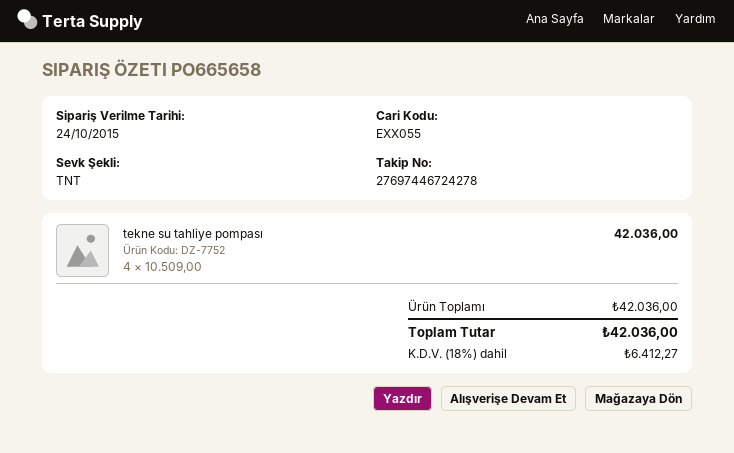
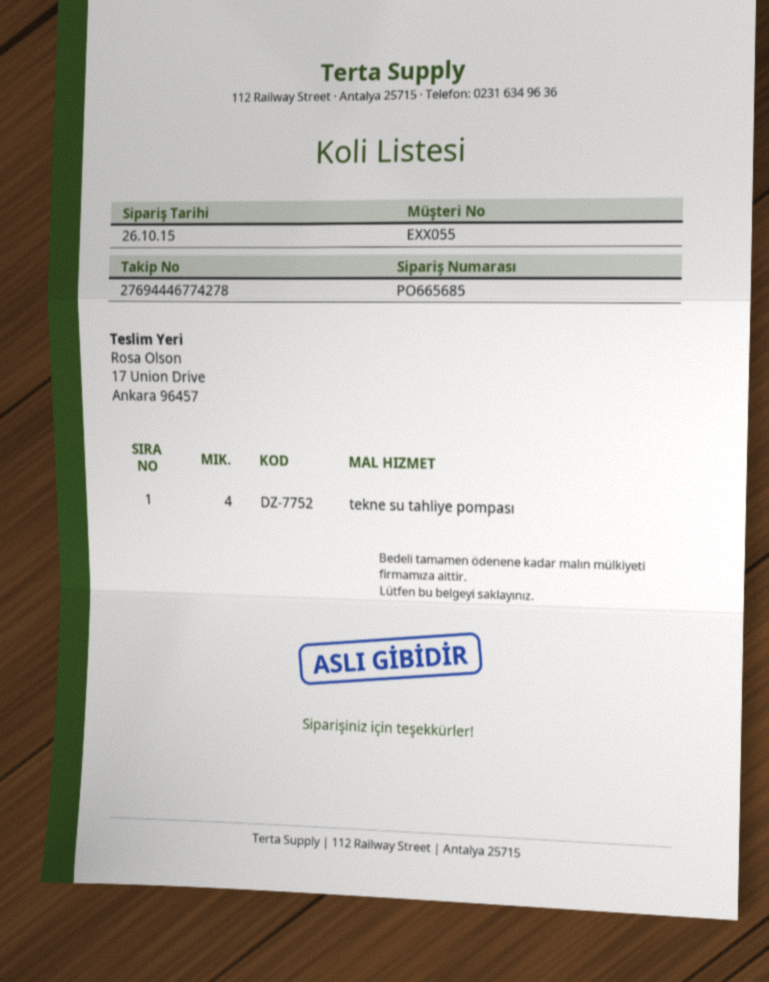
order number: PO665658 -> PO665685
order date: 2015-10-24 -> 2015-10-26
tracking number: 27697446724278 -> 27694446774278

